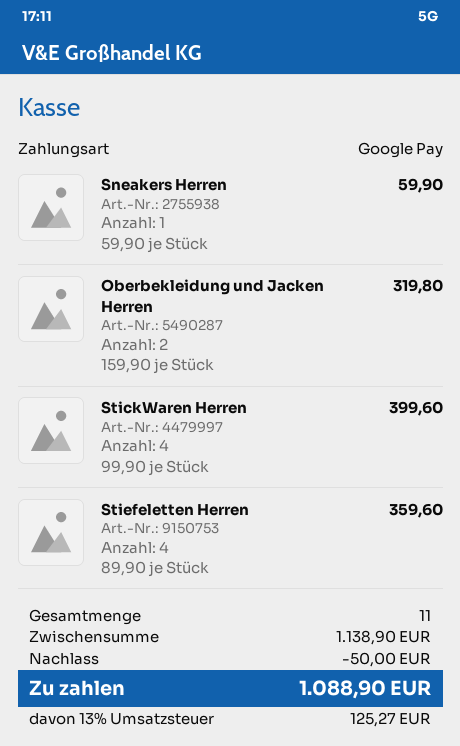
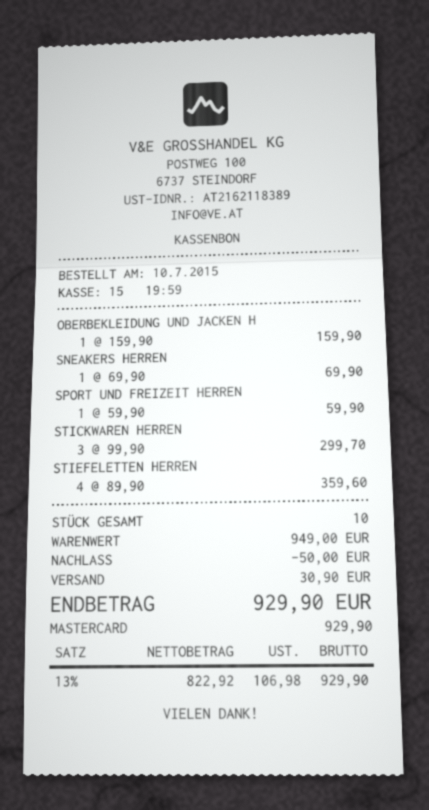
payment method: Google Pay -> Mastercard
Sneakers Herren: 1 x 59.90 = 59.90 -> 1 x 69.90 = 69.90
Oberbekleidung und Jacken Herren: 2 x 159.90 = 319.80 -> 1 x 159.90 = 159.90
StickWaren Herren: 4 x 99.90 = 399.60 -> 3 x 99.90 = 299.70
SPORT UND FREIZEIT HERREN: none -> 1 x 59.90 = 59.90
total quantity: 11 -> 10
subtotal: 1138.90 -> 949.00
shipping: none -> 30.90
tax: 13% = 125.27 -> 13% = 106.98
total: 1088.90 -> 929.90

